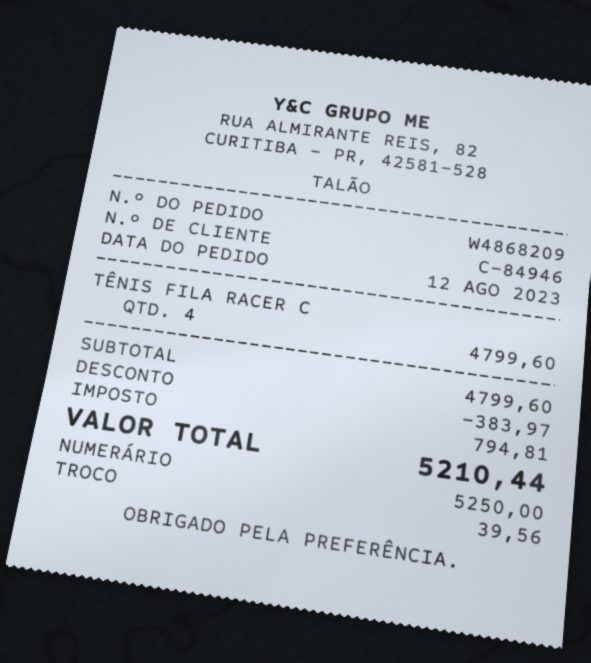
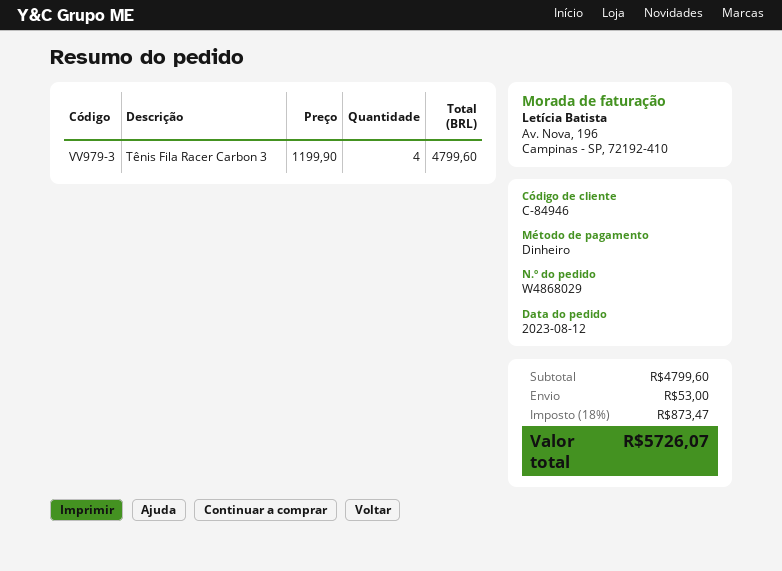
order number: W4868209 -> W4868029
discount: 383.97 -> none
shipping: none -> 53.00
tax: 794.81 -> 873.47
total: 5210.44 -> 5726.07

